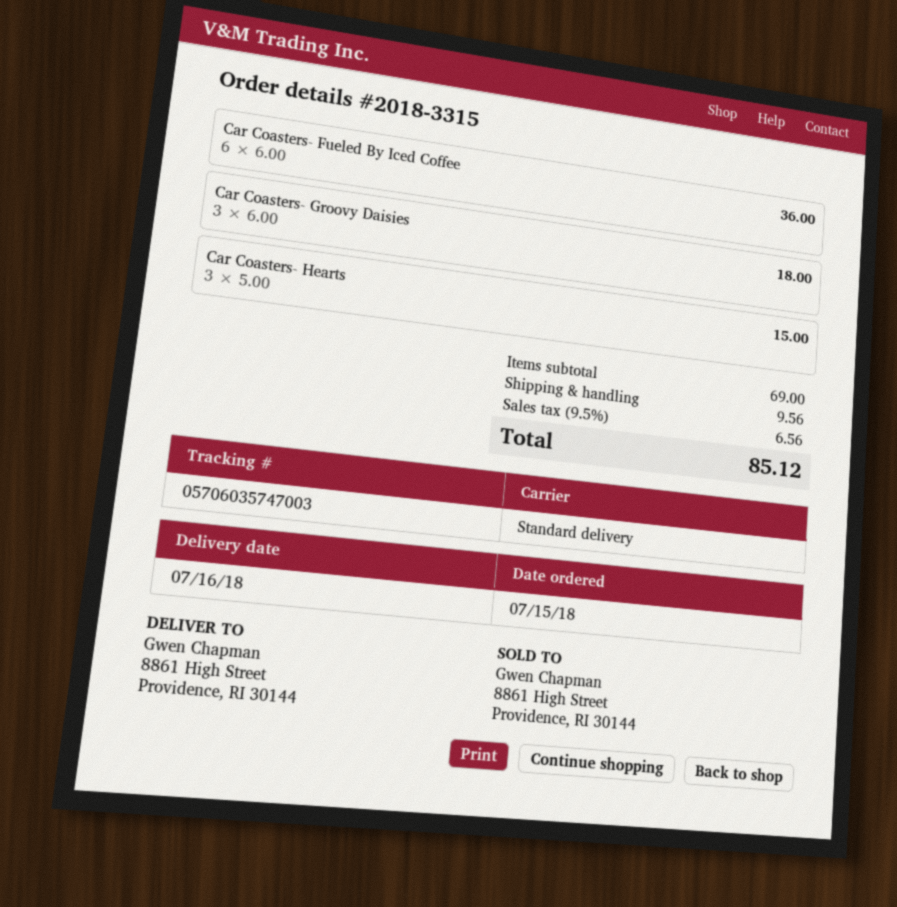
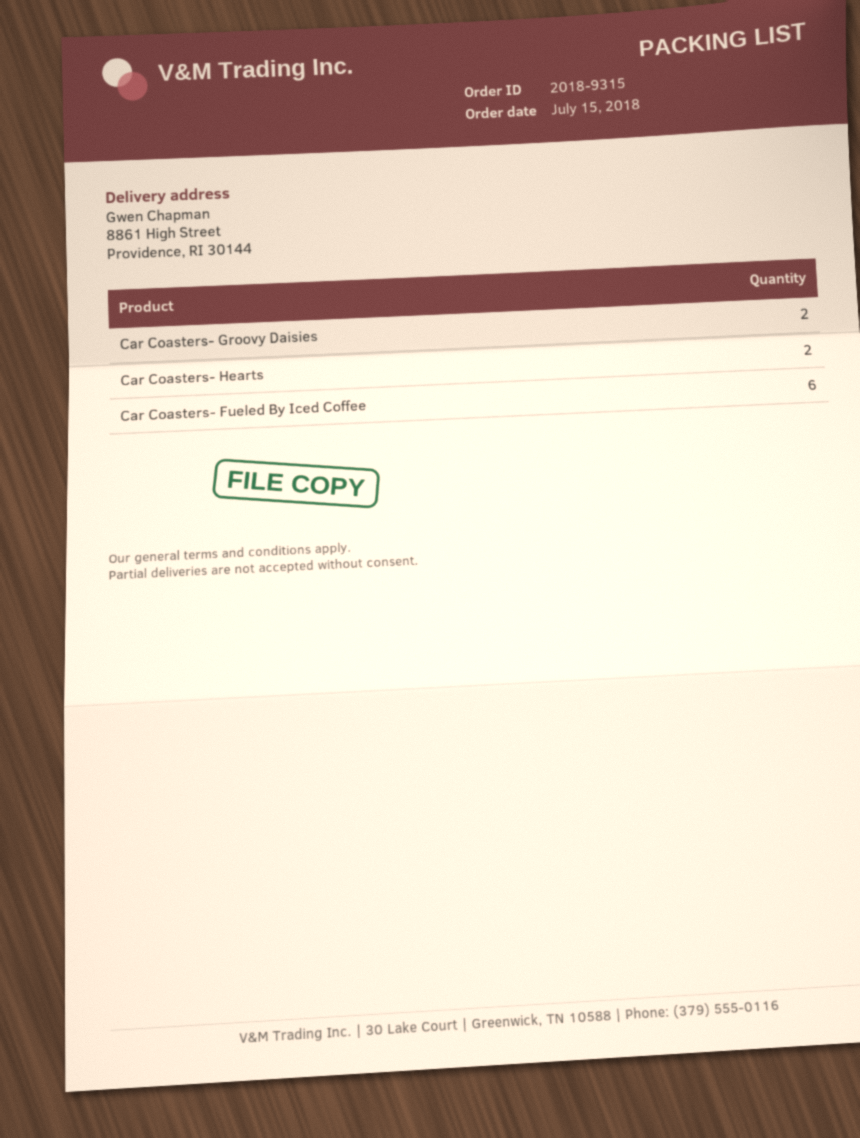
order number: 2018-3315 -> 2018-9315
Car Coasters- Groovy Daisies: 3 -> 2
Car Coasters- Hearts: 3 -> 2

